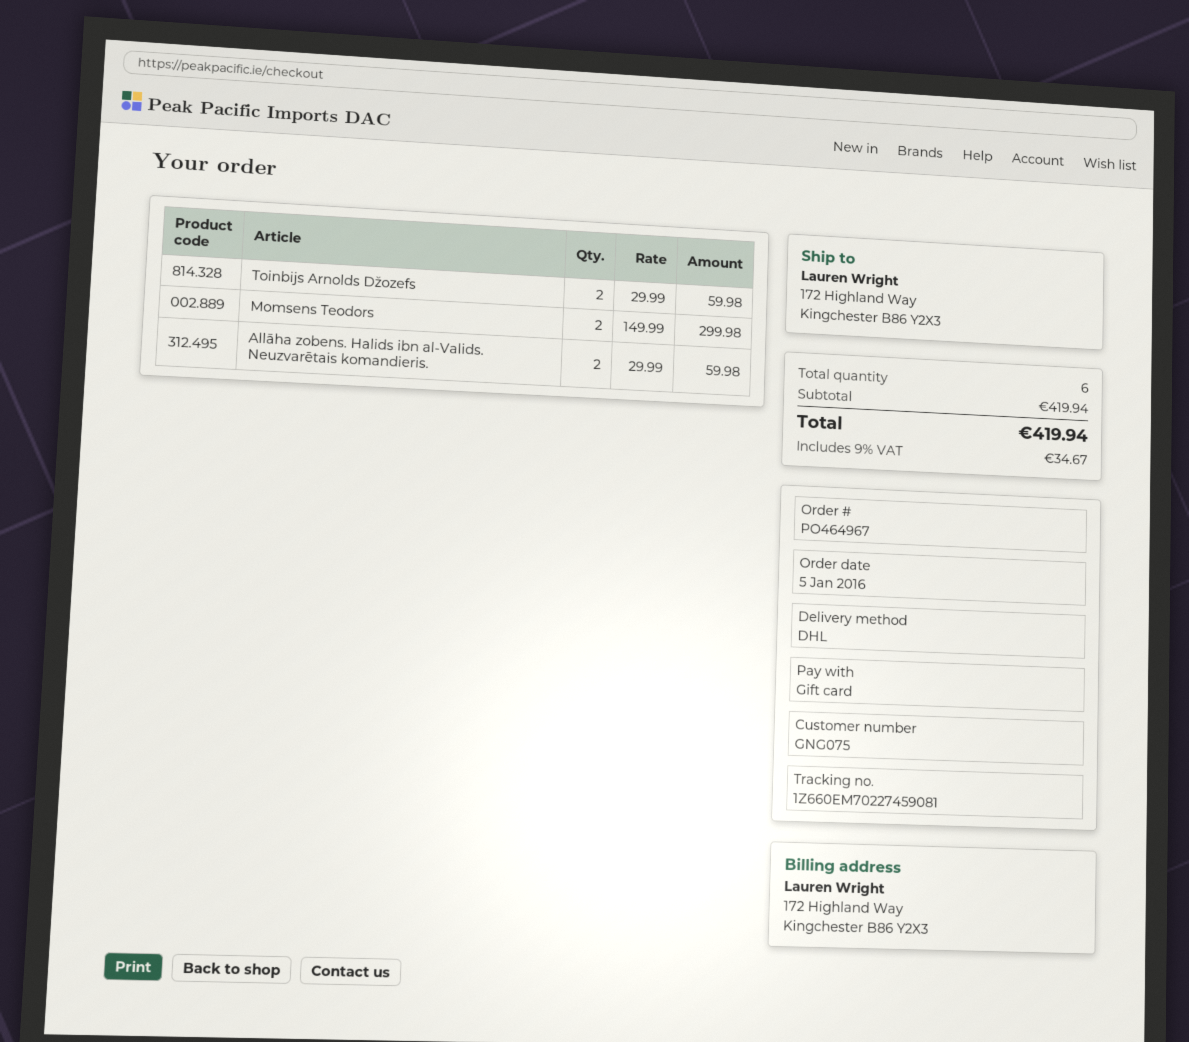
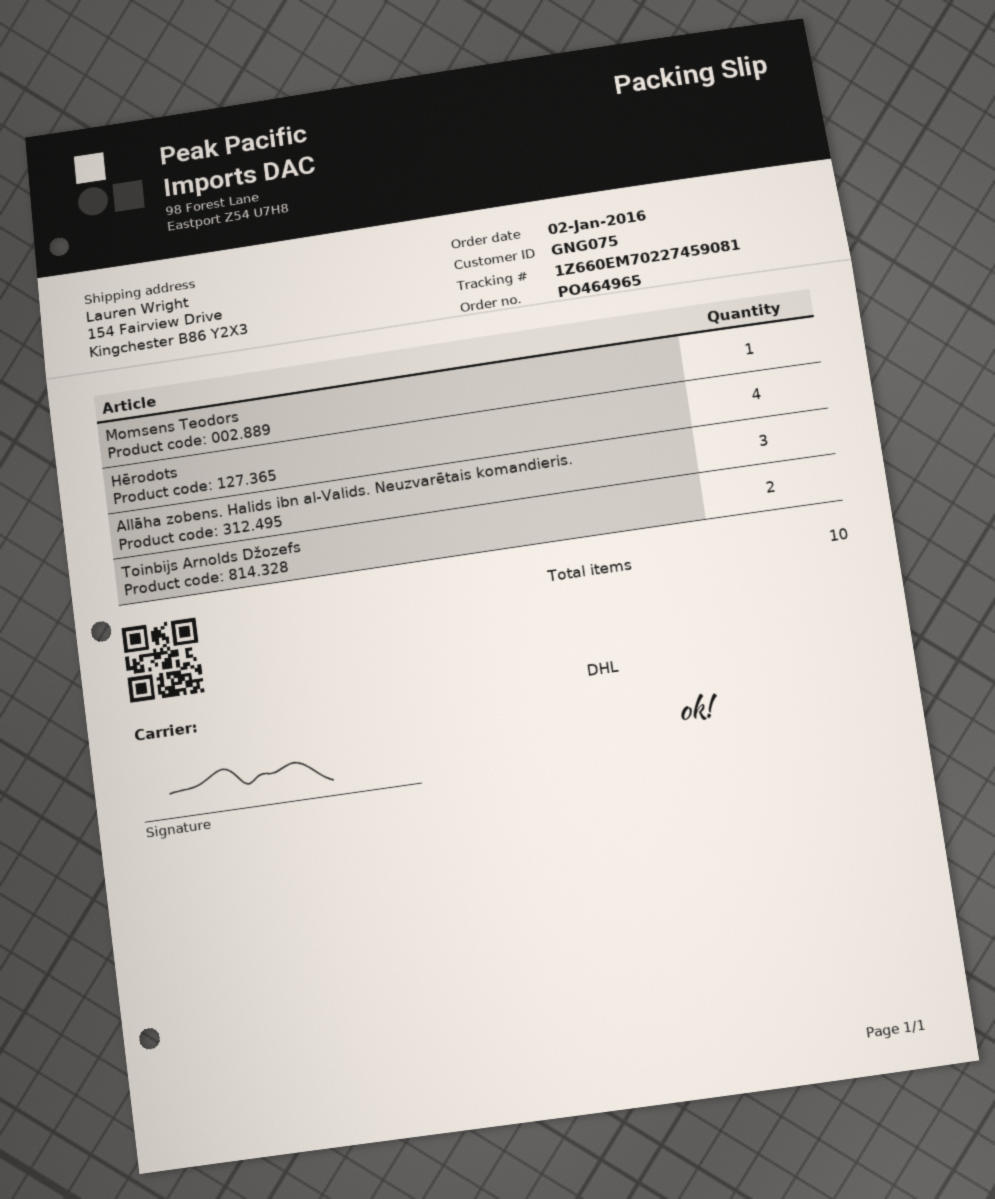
order number: PO464967 -> PO464965
order date: 2016-01-05 -> 2016-01-02
ship to: 172 Highland Way, Kingchester B86 Y2X3 -> 154 Fairview Drive, Kingchester B86 Y2X3
Momsens Teodors: 2 -> 1
Allāha zobens. Halids ibn al-Valids. Neuzvarētais komandieris.: 2 -> 3
Hērodots: none -> 4
total quantity: 6 -> 10

